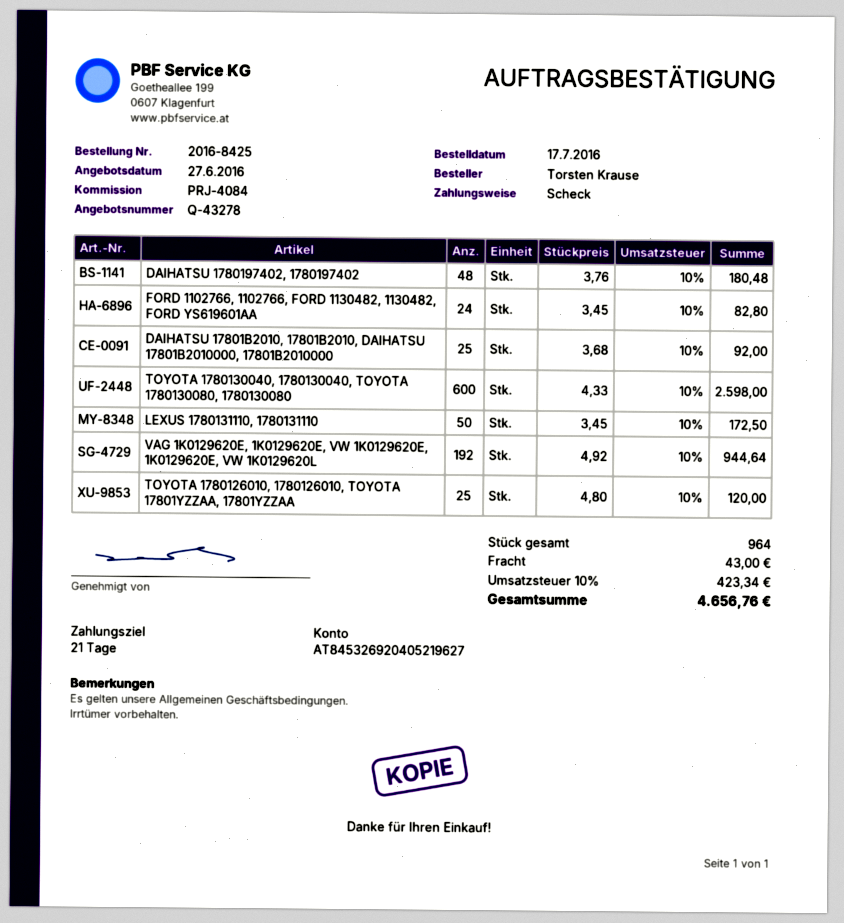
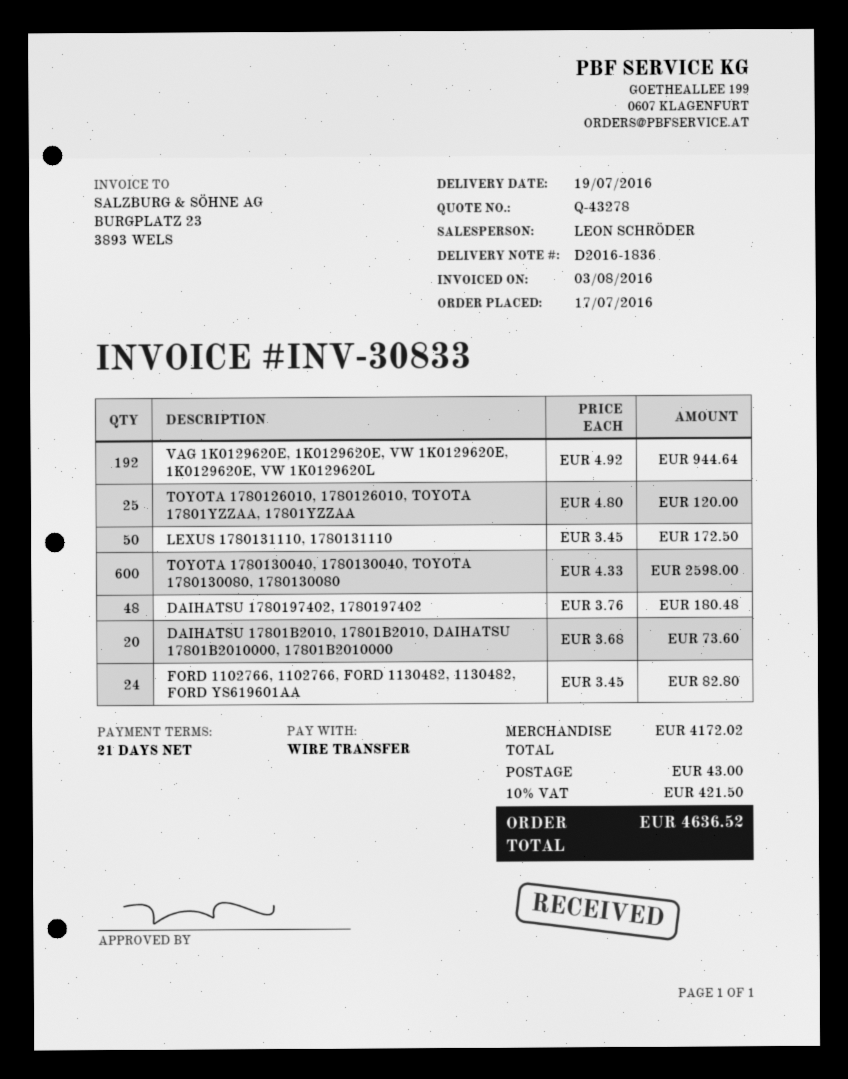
payment method: cheque -> bank transfer
DAIHATSU 17801B2010, 17801B2010, DAIHATSU 17801B2010000, 17801B2010000: 25 x 3.68 = 92.00 -> 20 x 3.68 = 73.60
tax: 10% = 423.34 -> 10% = 421.50
total: 4656.76 -> 4636.52

